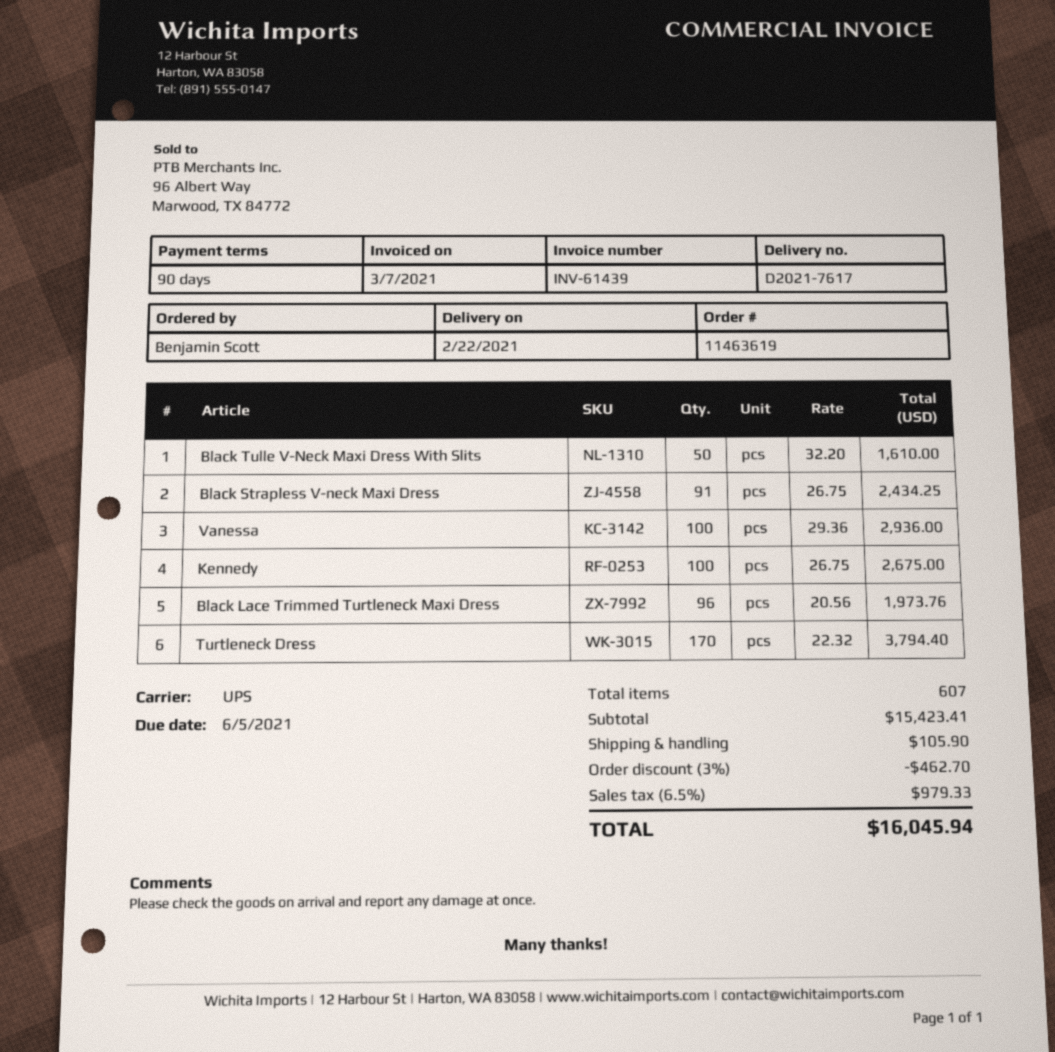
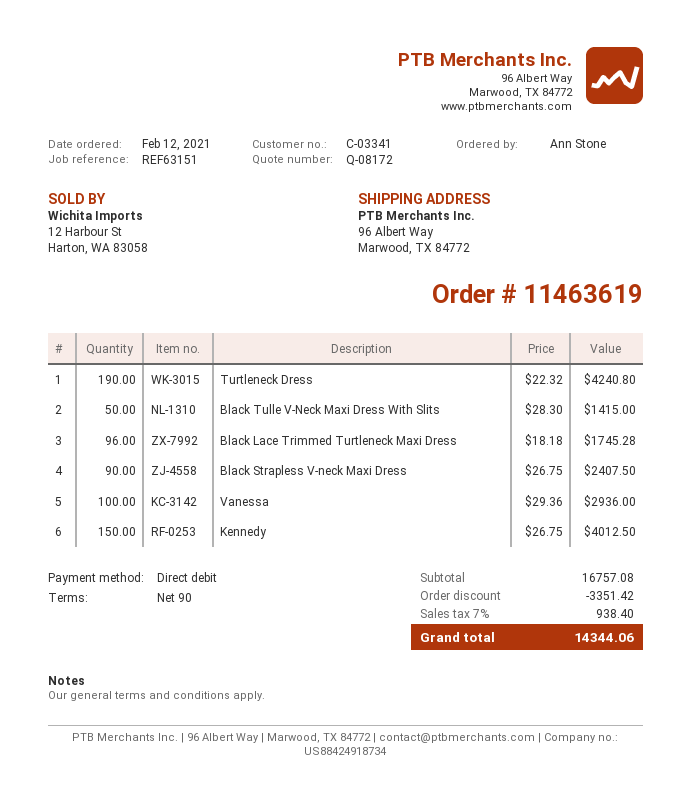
ordered by: Benjamin Scott -> Ann Stone
Black Tulle V-Neck Maxi Dress With Slits: 50 x 32.20 = 1610.00 -> 50 x 28.30 = 1415.00
Black Strapless V-neck Maxi Dress: 91 x 26.75 = 2434.25 -> 90 x 26.75 = 2407.50
Kennedy: 100 x 26.75 = 2675.00 -> 150 x 26.75 = 4012.50
Black Lace Trimmed Turtleneck Maxi Dress: 96 x 20.56 = 1973.76 -> 96 x 18.18 = 1745.28
Turtleneck Dress: 170 x 22.32 = 3794.40 -> 190 x 22.32 = 4240.80
subtotal: 15423.41 -> 16757.08
discount: 462.70 -> 3351.42
shipping: 105.90 -> none
tax: 6.5% = 979.33 -> 7% = 938.40
total: 16045.94 -> 14344.06

